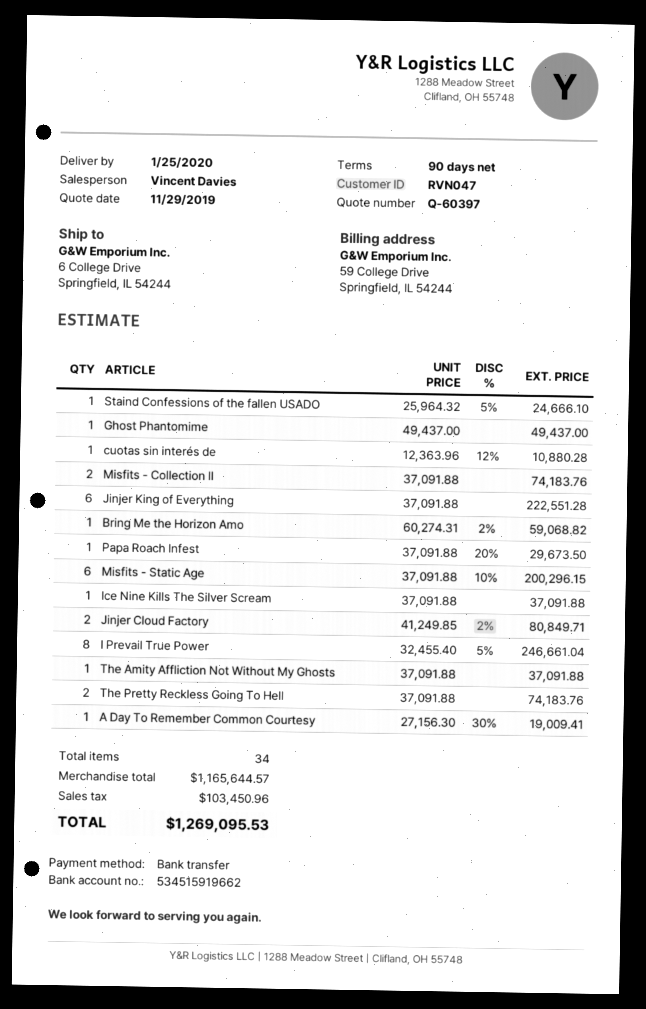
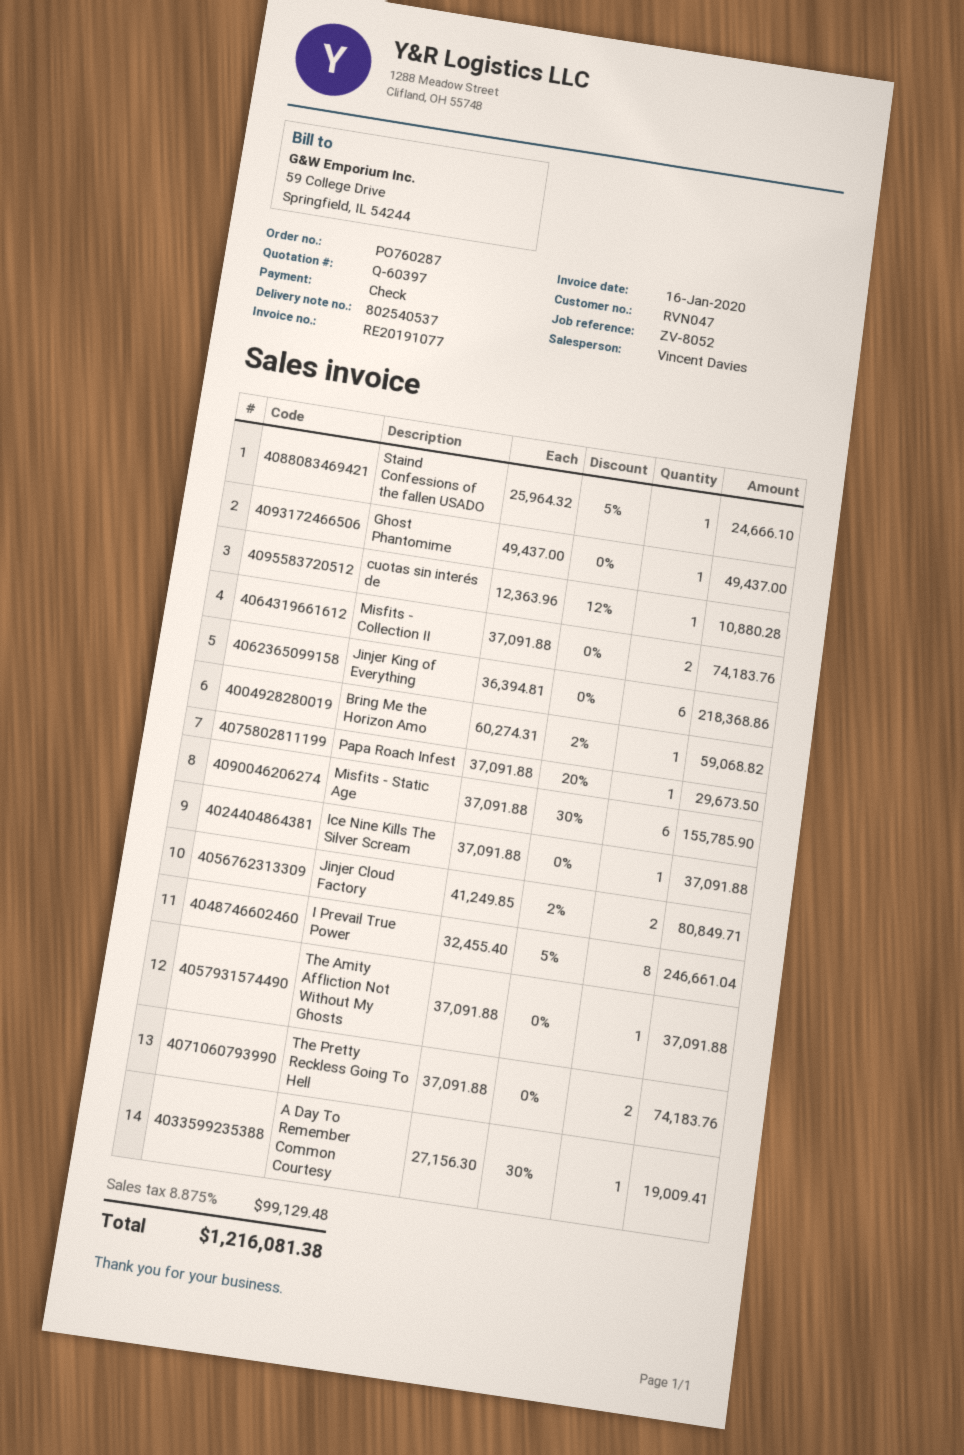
payment method: bank transfer -> cheque
Jinjer King of Everything: 6 x 37091.88 = 222551.28 -> 6 x 36394.81 = 218368.86
Misfits - Static Age: 6 x 37091.88 - 10% = 200296.15 -> 6 x 37091.88 - 30% = 155785.90
tax: 103450.96 -> 99129.48
total: 1269095.53 -> 1216081.38

